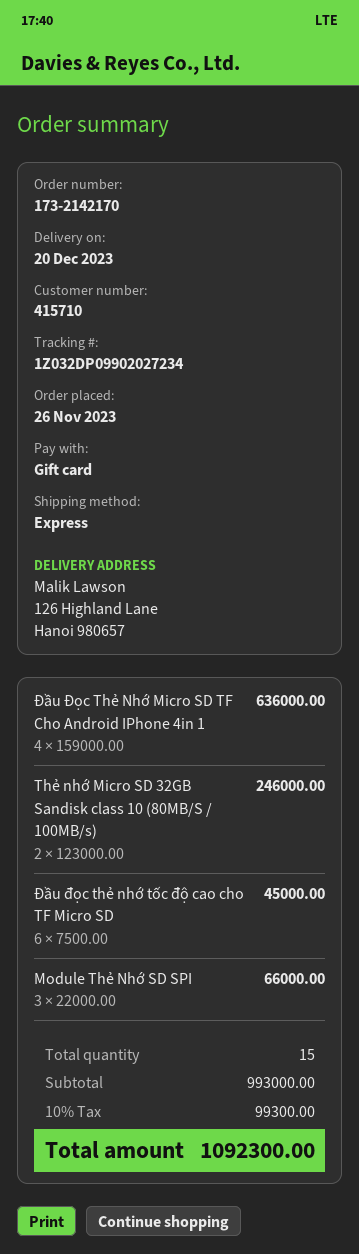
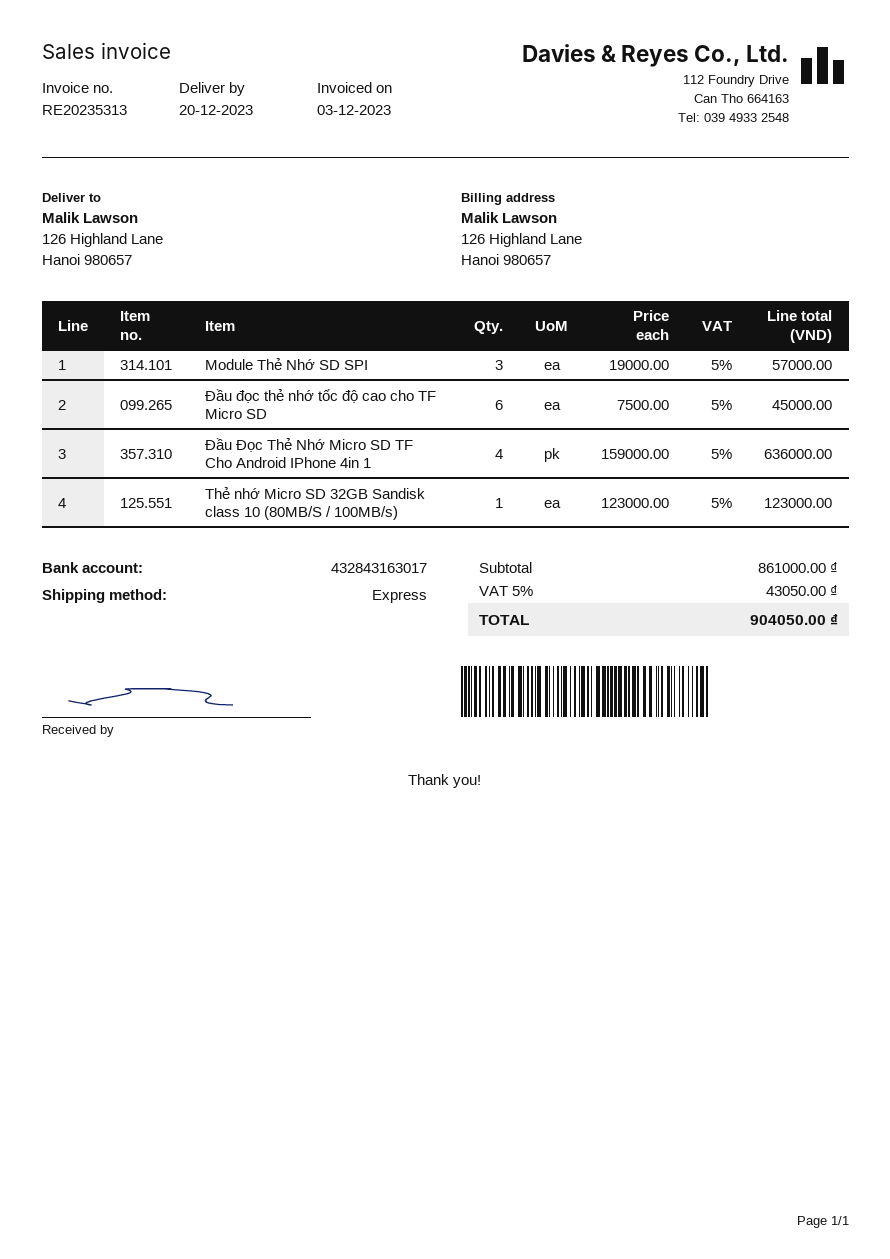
Thẻ nhớ Micro SD 32GB Sandisk class 10 (80MB/S / 100MB/s): 2 x 123000.00 = 246000.00 -> 1 x 123000.00 = 123000.00
Module Thẻ Nhớ SD SPI: 3 x 22000.00 = 66000.00 -> 3 x 19000.00 = 57000.00
subtotal: 993000.00 -> 861000.00
tax: 10% = 99300.00 -> 5% = 43050.00
total: 1092300.00 -> 904050.00

